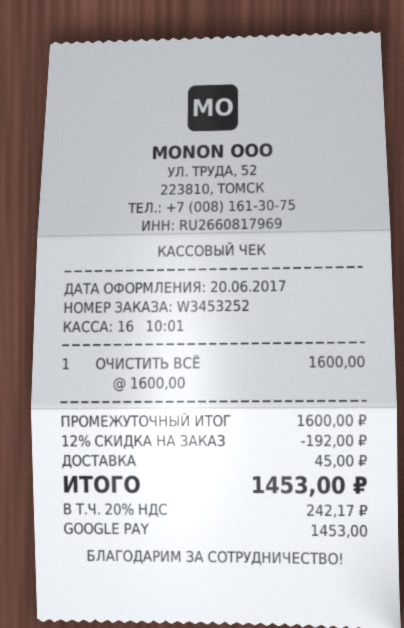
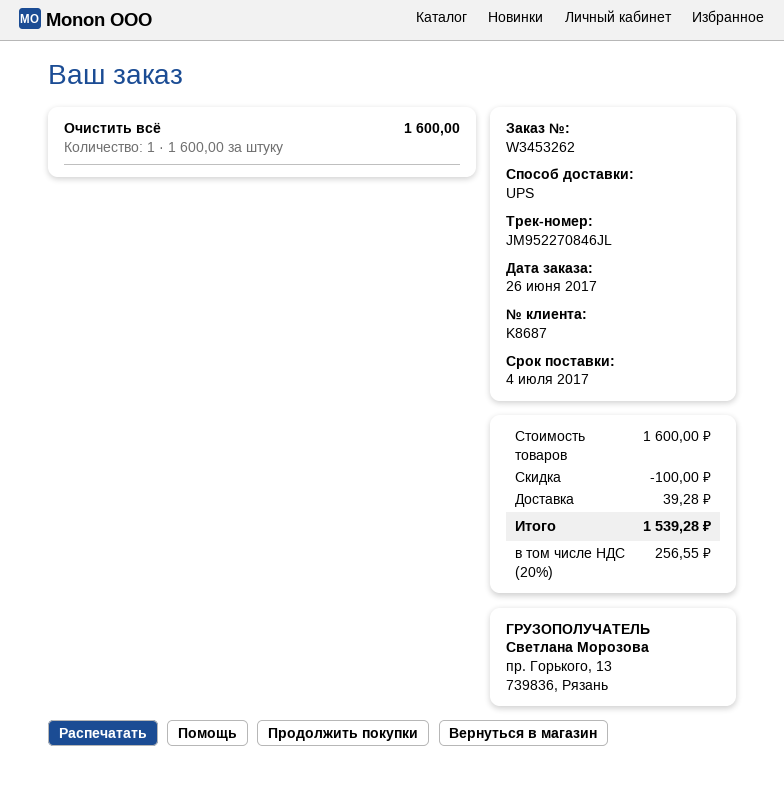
order number: W3453252 -> W3453262
order date: 2017-06-20 -> 2017-06-26
discount: 192.00 -> 100.00
shipping: 45.00 -> 39.28
tax: 20% = 242.17 -> 20% = 256.55
total: 1453.00 -> 1539.28

